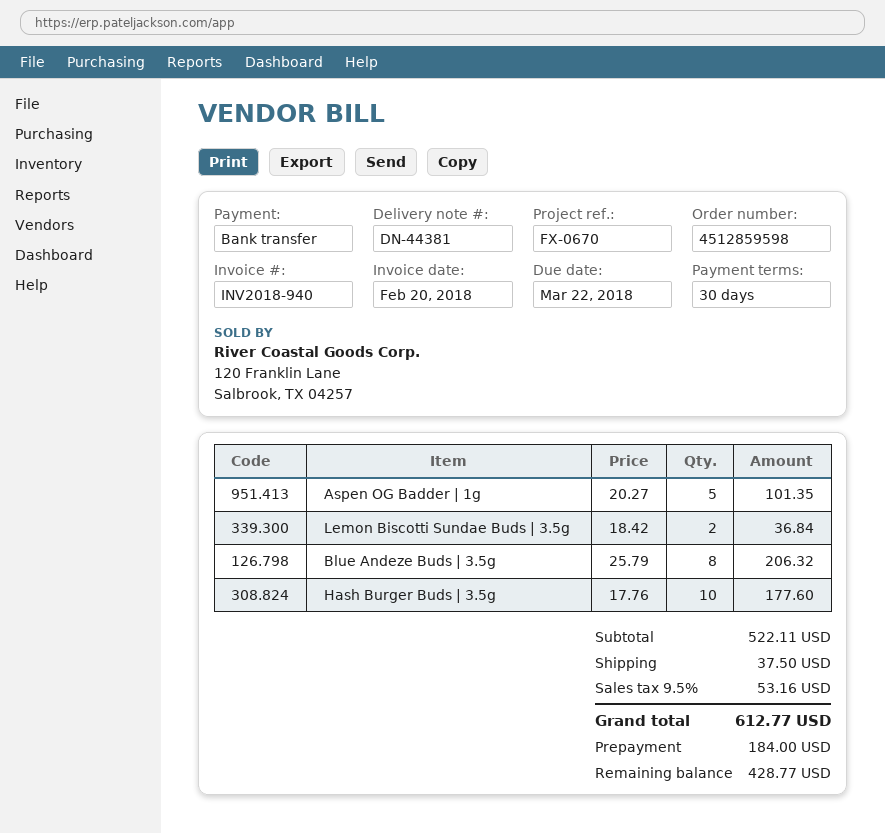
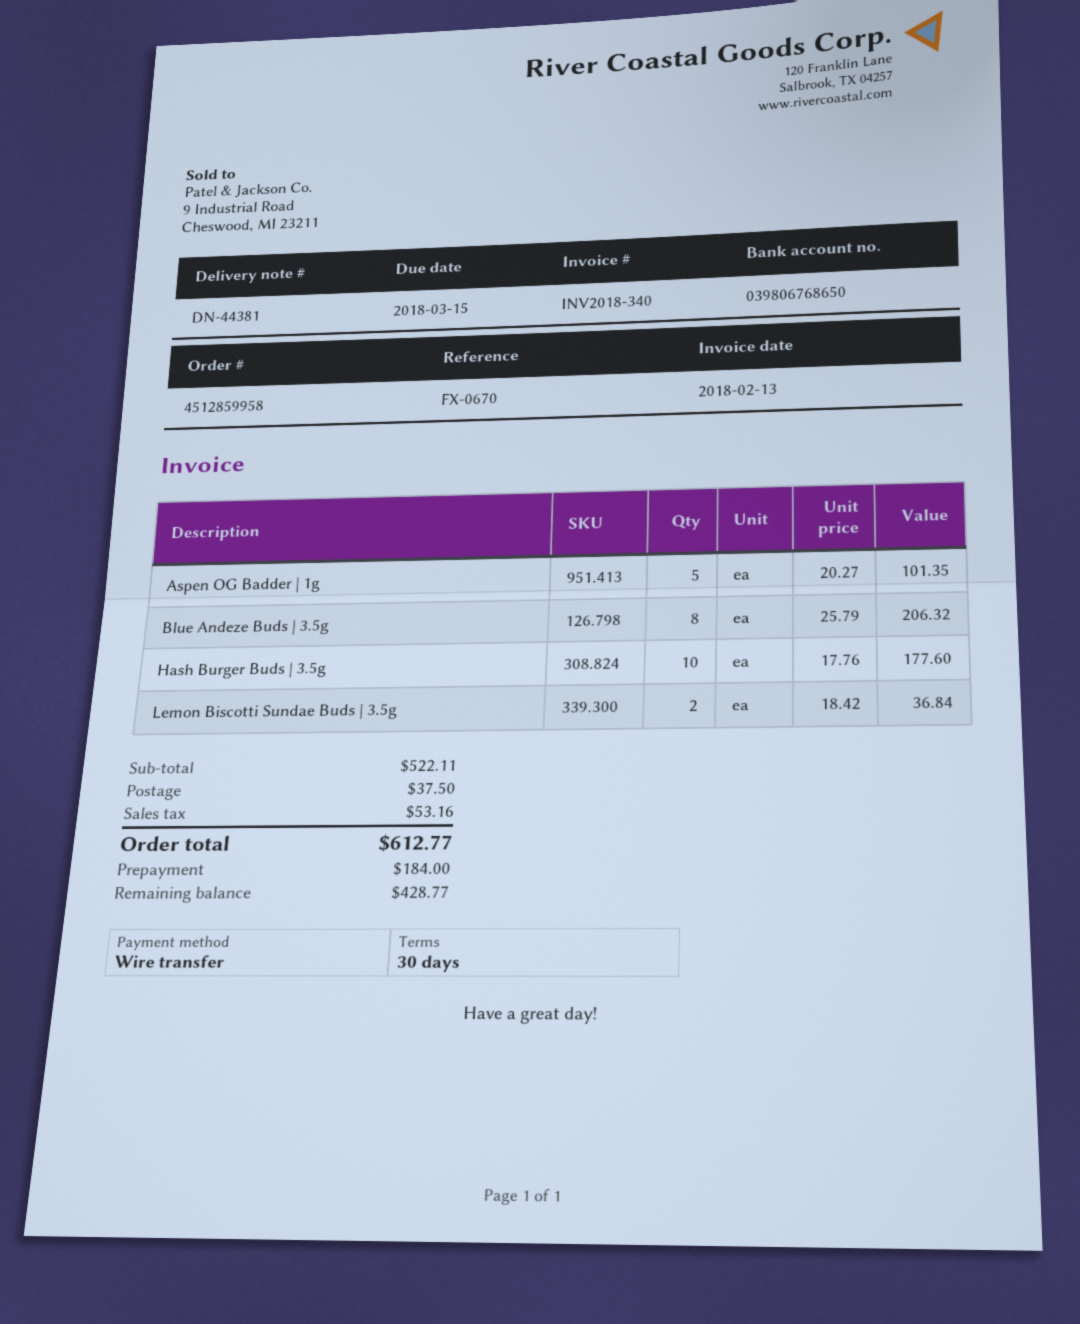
order number: 4512859598 -> 4512859958
invoice number: INV2018-940 -> INV2018-340
invoice date: 2018-02-20 -> 2018-02-13
due date: 2018-03-22 -> 2018-03-15

